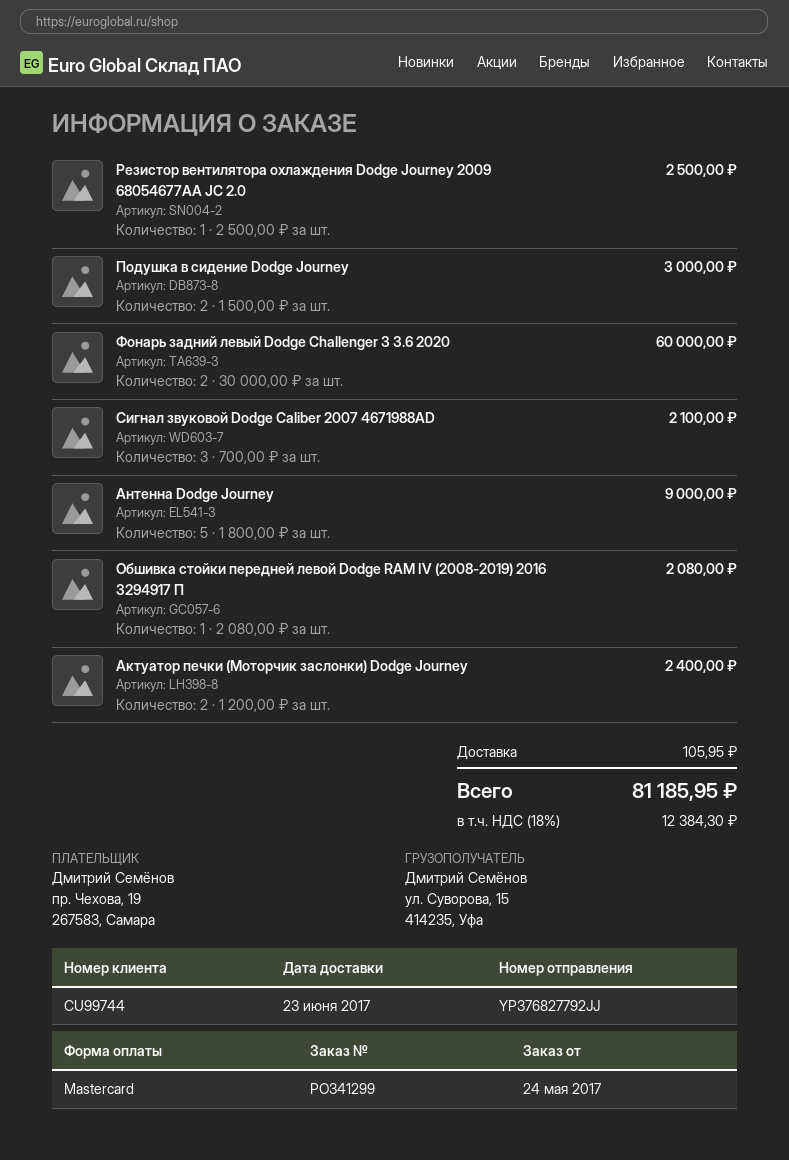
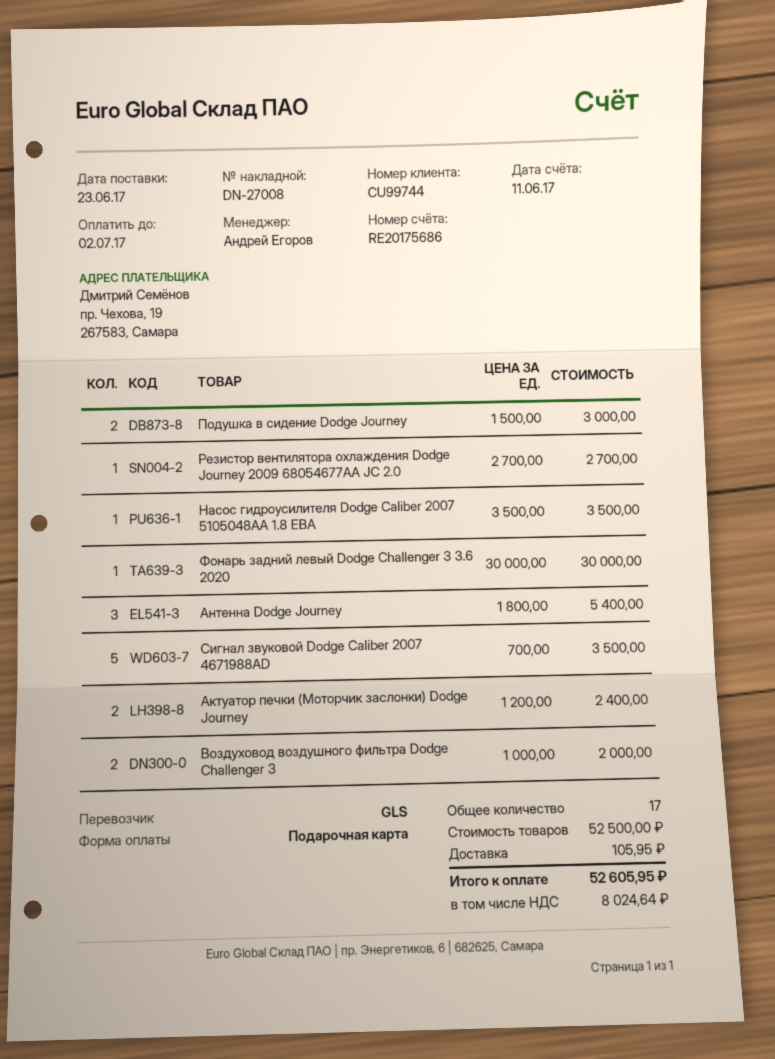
payment method: Mastercard -> gift card
Резистор вентилятора охлаждения Dodge Journey 2009 68054677AA JC 2.0: 1 x 2500.00 = 2500.00 -> 1 x 2700.00 = 2700.00
Фонарь задний левый Dodge Challenger 3 3.6 2020: 2 x 30000.00 = 60000.00 -> 1 x 30000.00 = 30000.00
Сигнал звуковой Dodge Caliber 2007 4671988AD: 3 x 700.00 = 2100.00 -> 5 x 700.00 = 3500.00
Антенна Dodge Journey: 5 x 1800.00 = 9000.00 -> 3 x 1800.00 = 5400.00
Обшивка стойки передней левой Dodge RAM IV (2008-2019) 2016 3294917 П: 1 x 2080.00 = 2080.00 -> none
Насос гидроусилителя Dodge Caliber 2007 5105048AA 1.8 EBA: none -> 1 x 3500.00 = 3500.00
Воздуховод воздушного фильтра Dodge Challenger 3: none -> 2 x 1000.00 = 2000.00
tax: 12384.30 -> 8024.64
total: 81185.95 -> 52605.95

